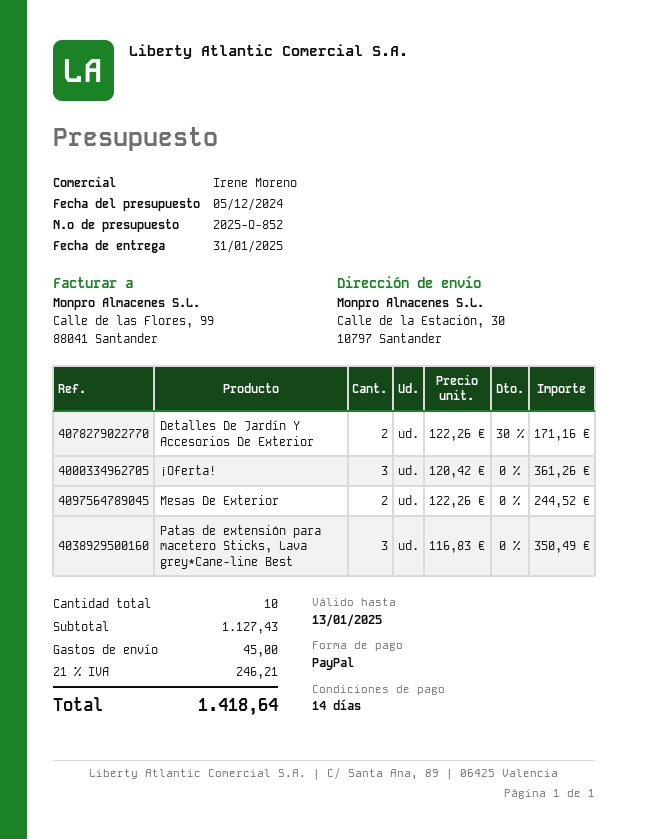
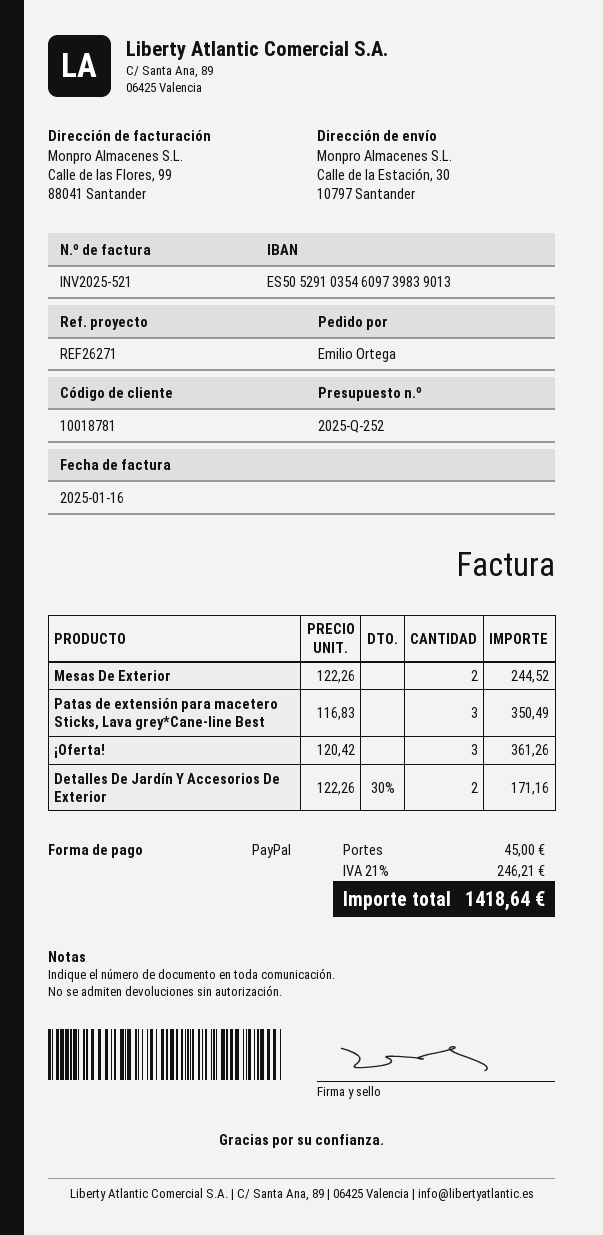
quote number: 2025-Q-852 -> 2025-Q-252

